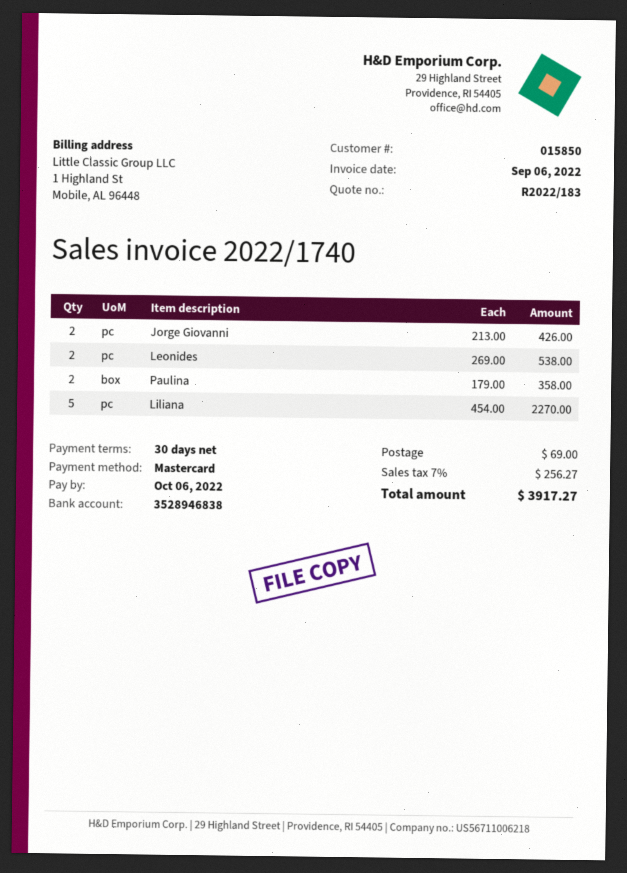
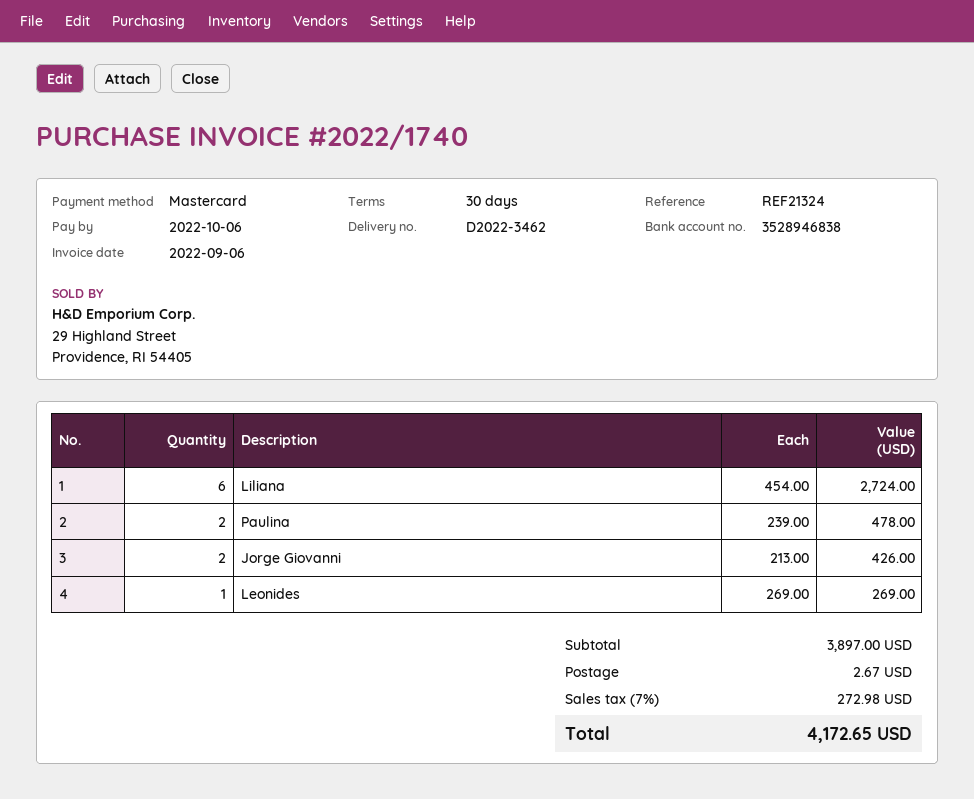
Leonides: 2 x 269.00 = 538.00 -> 1 x 269.00 = 269.00
Paulina: 2 x 179.00 = 358.00 -> 2 x 239.00 = 478.00
Liliana: 5 x 454.00 = 2270.00 -> 6 x 454.00 = 2724.00
shipping: 69.00 -> 2.67
tax: 7% = 256.27 -> 7% = 272.98
total: 3917.27 -> 4172.65

